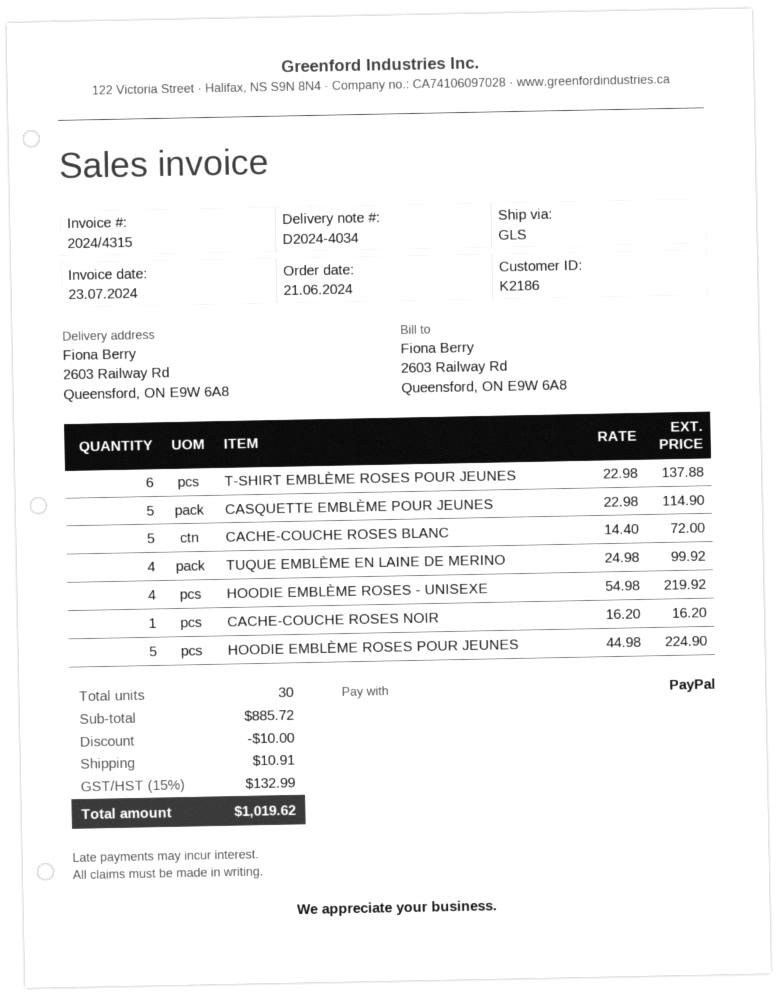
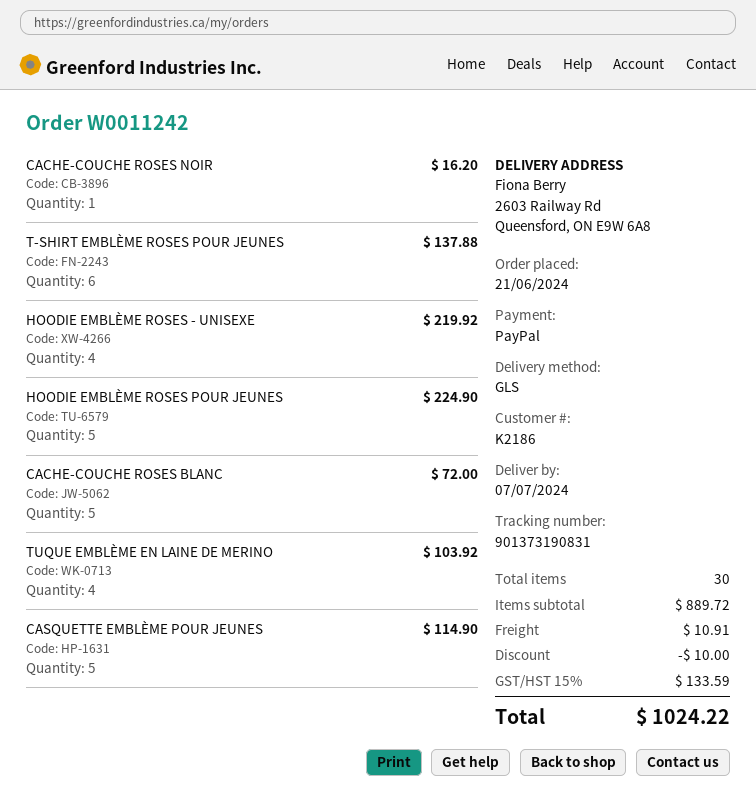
TUQUE EMBLÈME EN LAINE DE MERINO: 4 for 99.92 -> 4 for 103.92
subtotal: 885.72 -> 889.72
tax: 15% = 132.99 -> 15% = 133.59
total: 1019.62 -> 1024.22

